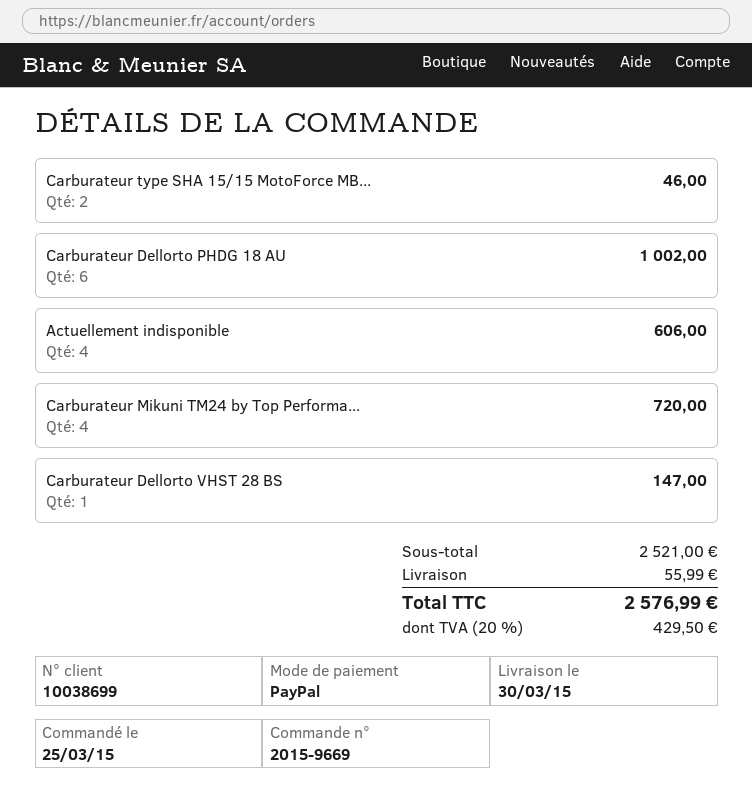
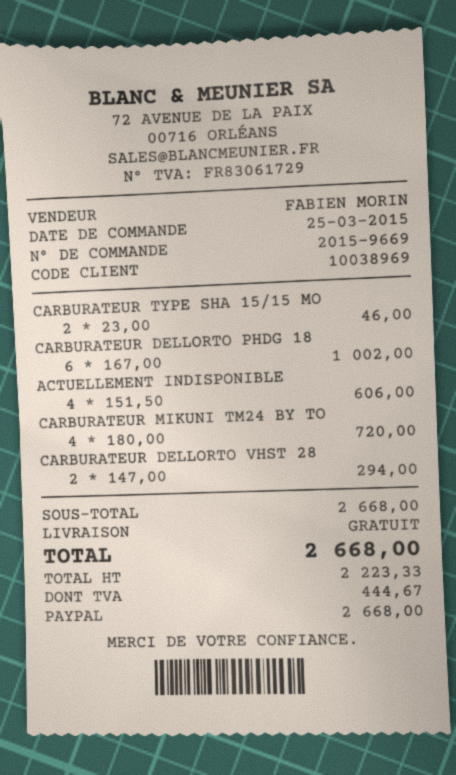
customer number: 10038699 -> 10038969
Carburateur Dellorto VHST 28 BS: 1 for 147.00 -> 2 for 294.00
subtotal: 2521.00 -> 2668.00
shipping: 55.99 -> 0.00
tax: 429.50 -> 444.67
total: 2576.99 -> 2668.00

